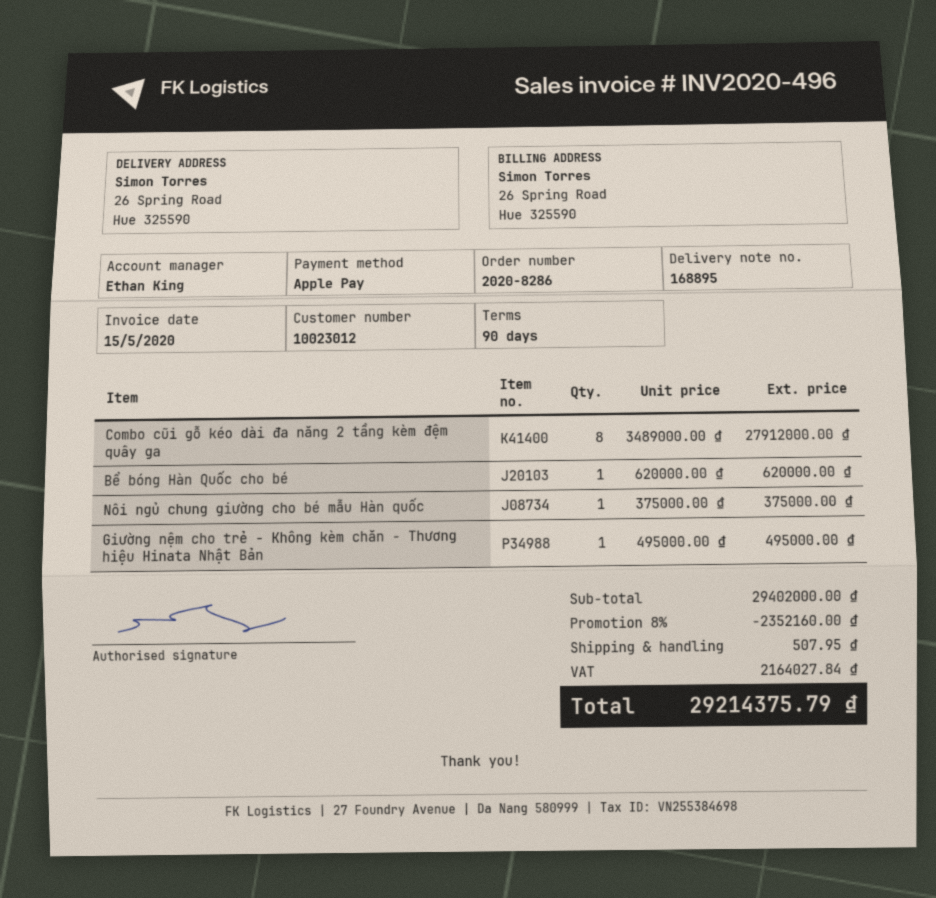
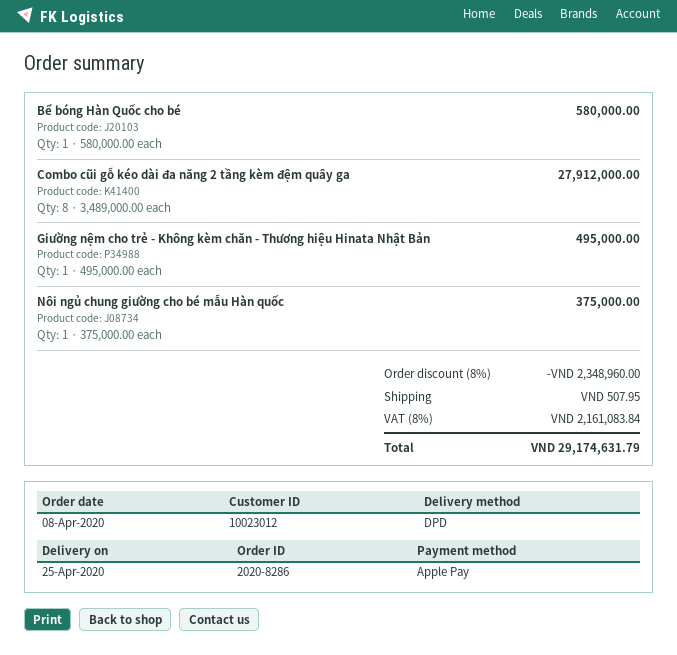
Bể bóng Hàn Quốc cho bé: 1 x 620000.00 = 620000.00 -> 1 x 580000.00 = 580000.00
discount: 8% = 2352160.00 -> 8% = 2348960.00
tax: 2164027.84 -> 2161083.84
total: 29214375.79 -> 29174631.79

